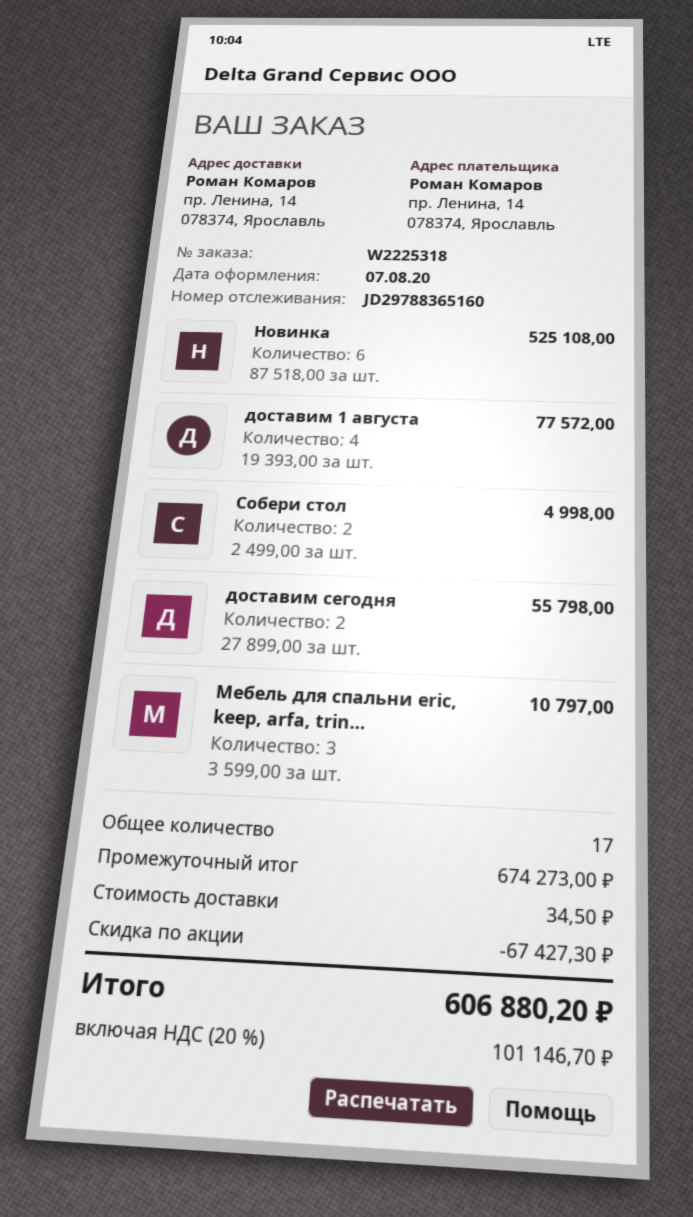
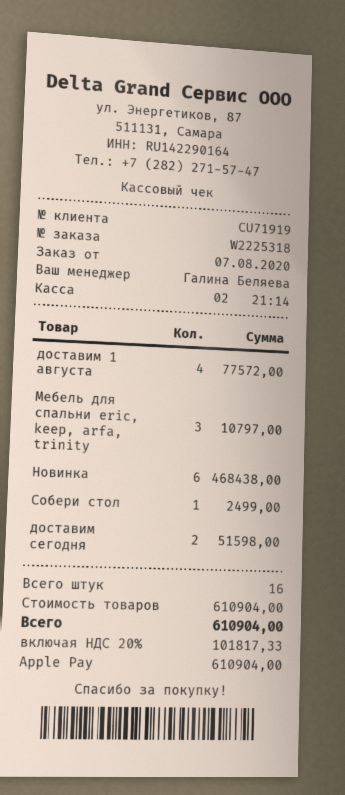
Новинка: 6 for 525108.00 -> 6 for 468438.00
Собери стол: 2 for 4998.00 -> 1 for 2499.00
доставим сегодня: 2 for 55798.00 -> 2 for 51598.00
total quantity: 17 -> 16
subtotal: 674273.00 -> 610904.00
discount: 67427.30 -> none
shipping: 34.50 -> none
tax: 20% = 101146.70 -> 20% = 101817.33
total: 606880.20 -> 610904.00

